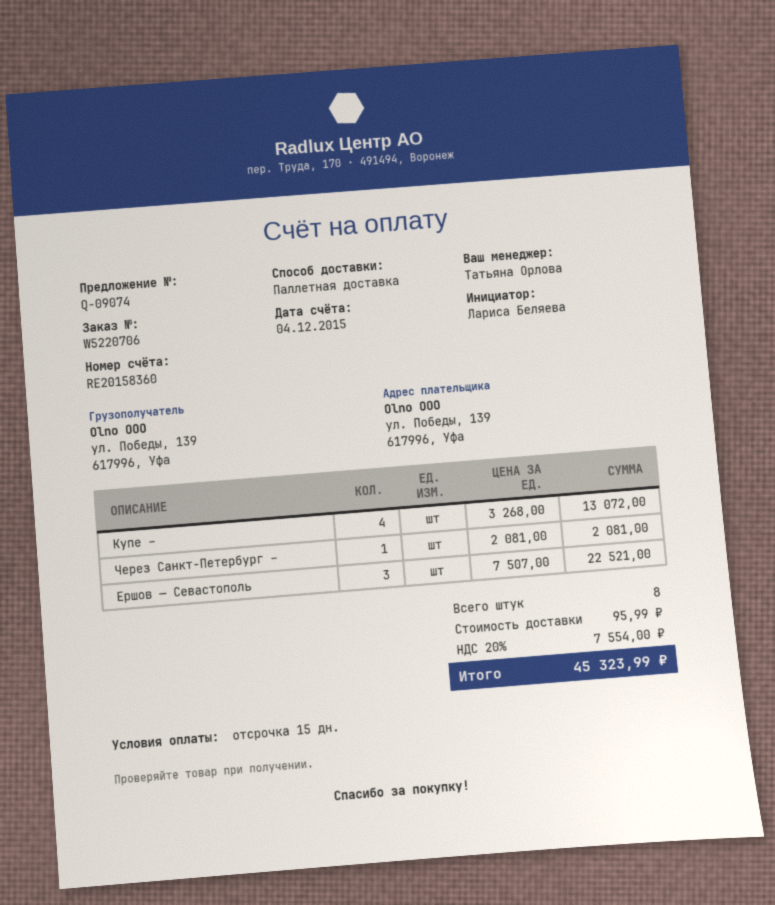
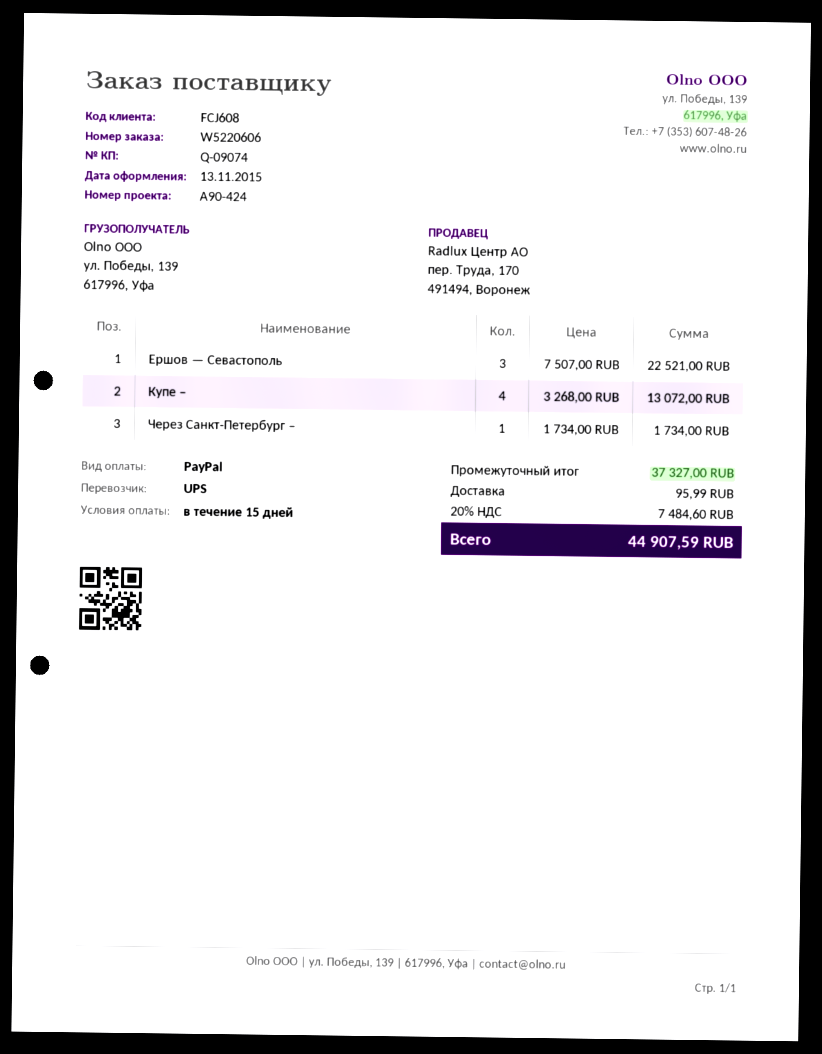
order number: W5220706 -> W5220606
shipping method: pallet freight -> UPS
Через Санкт-Петербург –: 1 x 2081.00 = 2081.00 -> 1 x 1734.00 = 1734.00
tax: 20% = 7554.00 -> 20% = 7484.60
total: 45323.99 -> 44907.59

